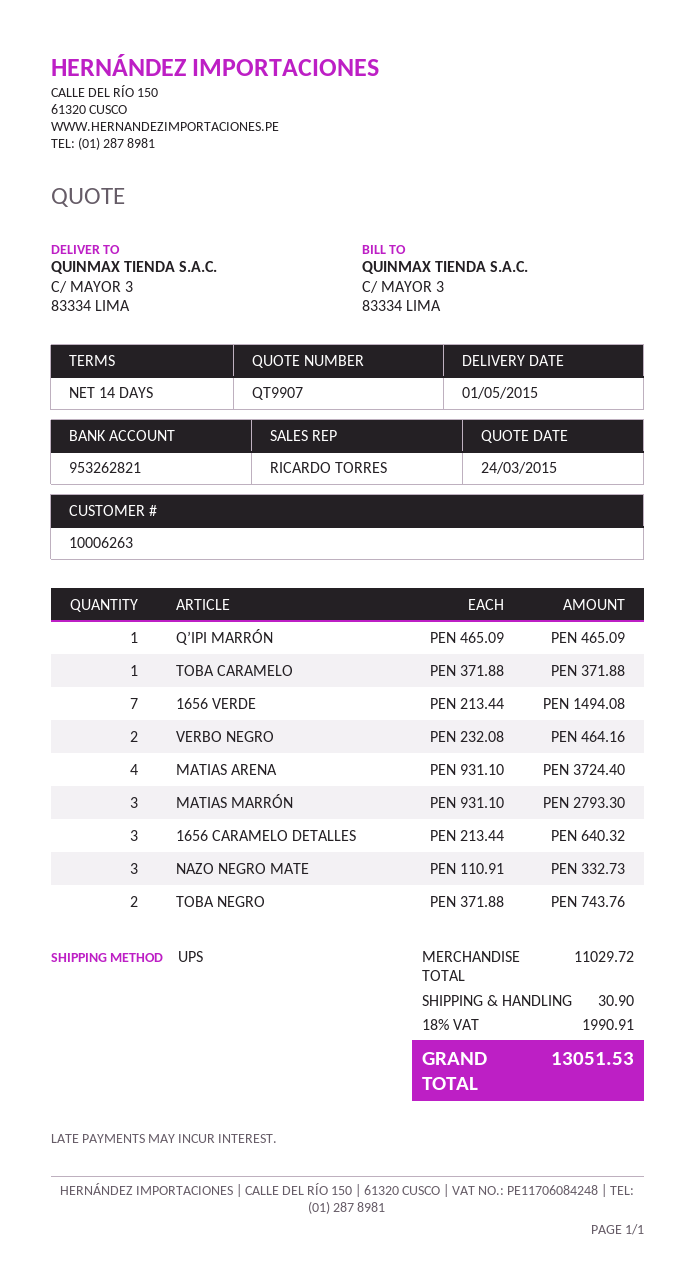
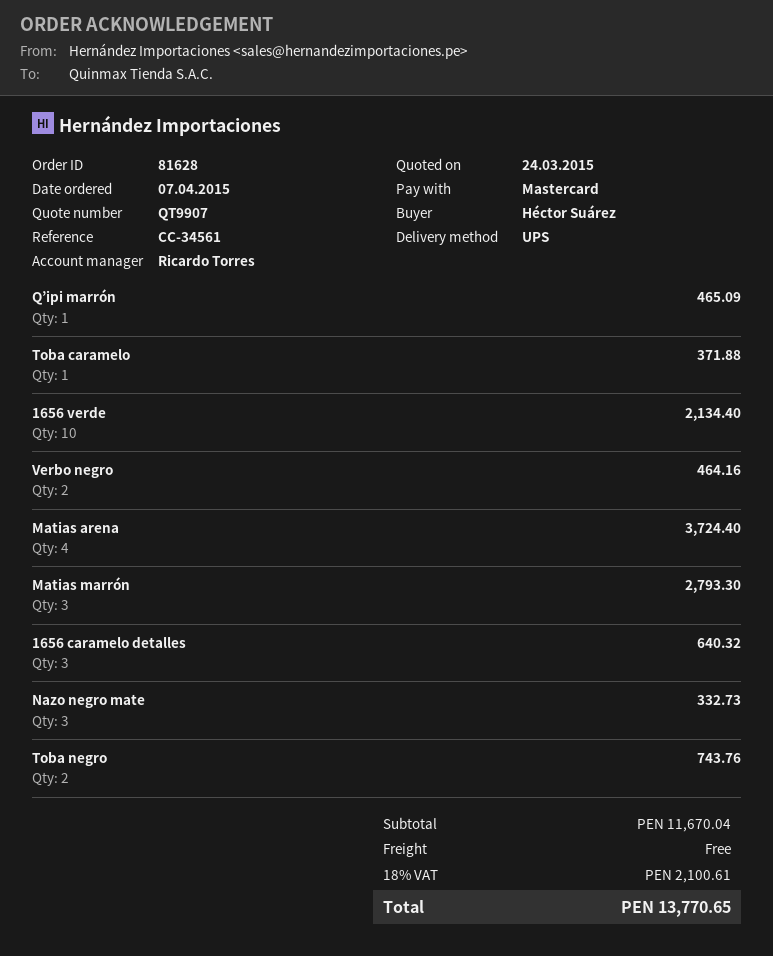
1656 VERDE: 7 for 1494.08 -> 10 for 2134.40
subtotal: 11029.72 -> 11670.04
shipping: 30.90 -> 0.00
tax: 18% = 1990.91 -> 18% = 2100.61
total: 13051.53 -> 13770.65

